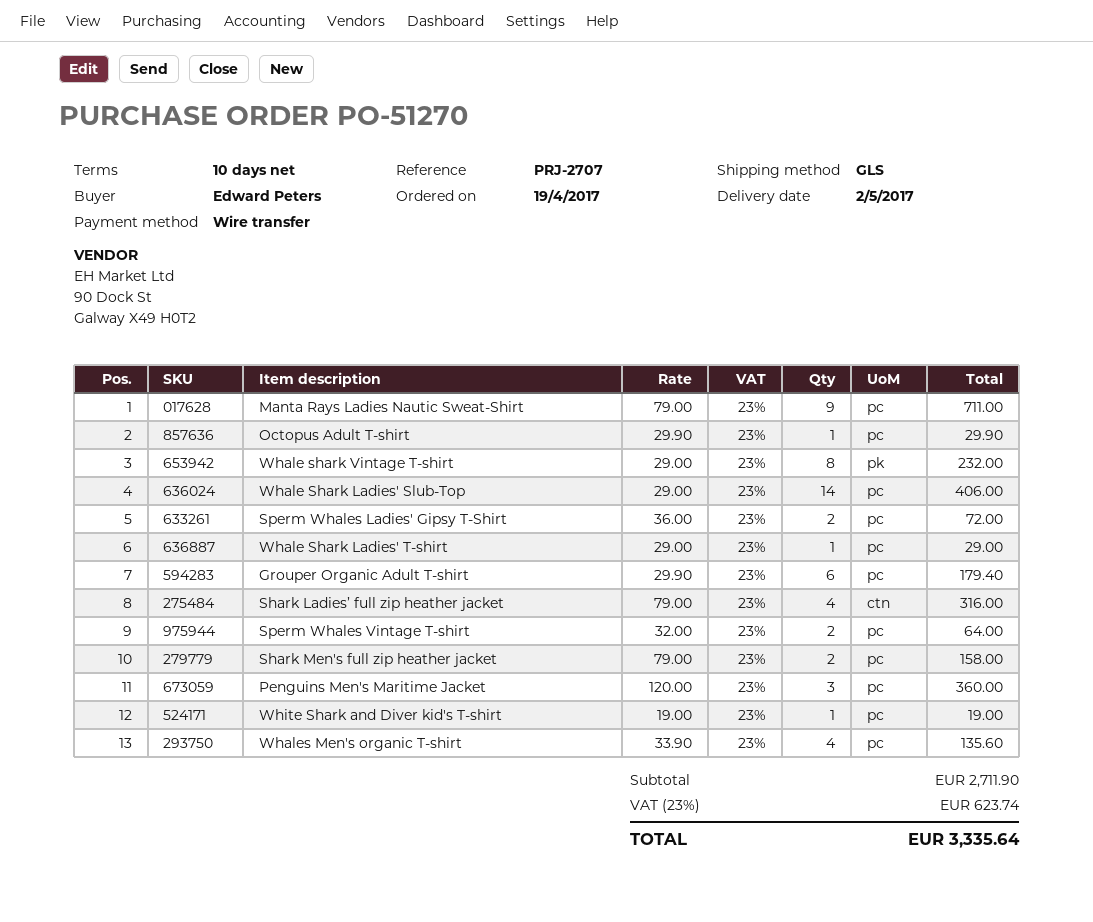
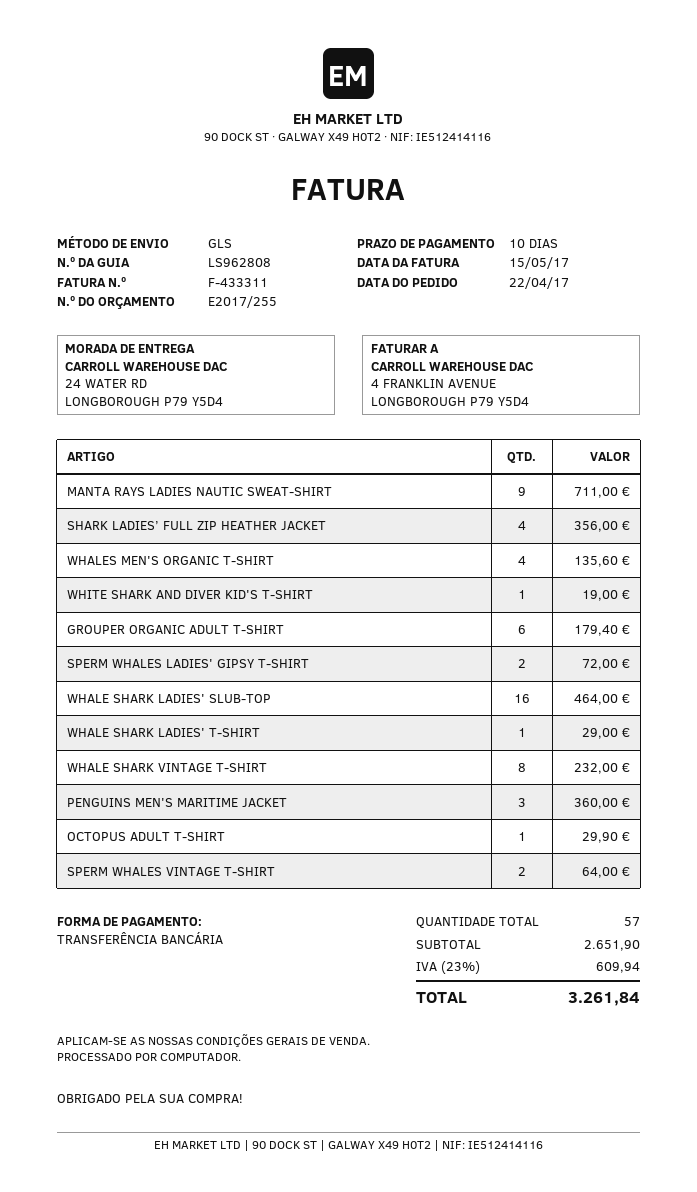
order date: 2017-04-19 -> 2017-04-22
Whale Shark Ladies' Slub-Top: 14 for 406.00 -> 16 for 464.00
Shark Ladies’ full zip heather jacket: 4 for 316.00 -> 4 for 356.00
Shark Men's full zip heather jacket: 2 for 158.00 -> none
subtotal: 2711.90 -> 2651.90
tax: 23% = 623.74 -> 23% = 609.94
total: 3335.64 -> 3261.84

